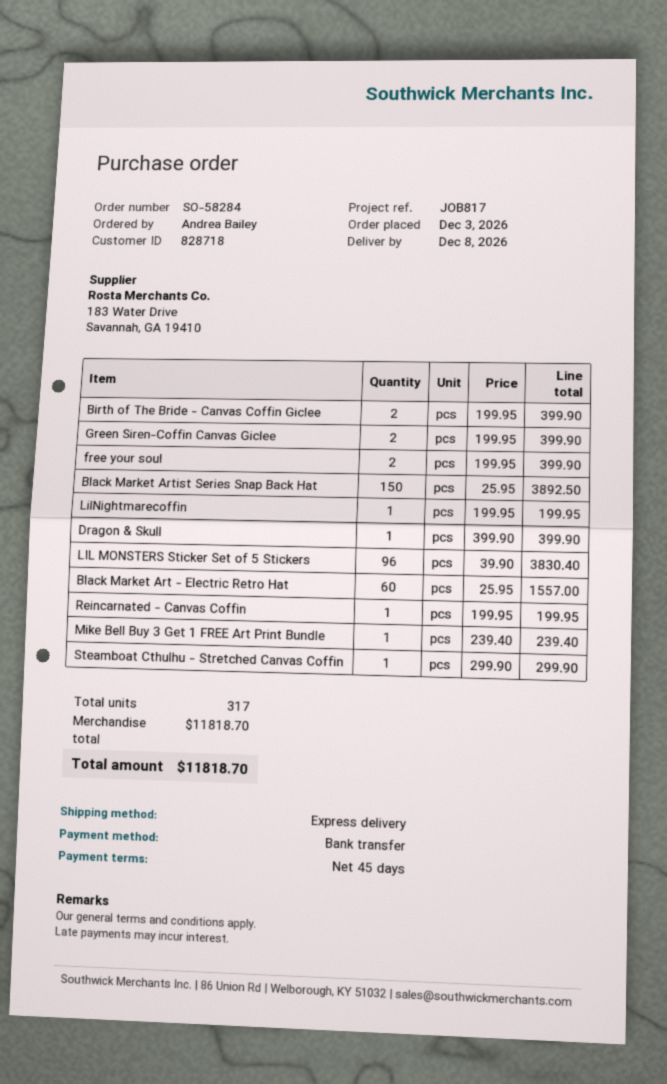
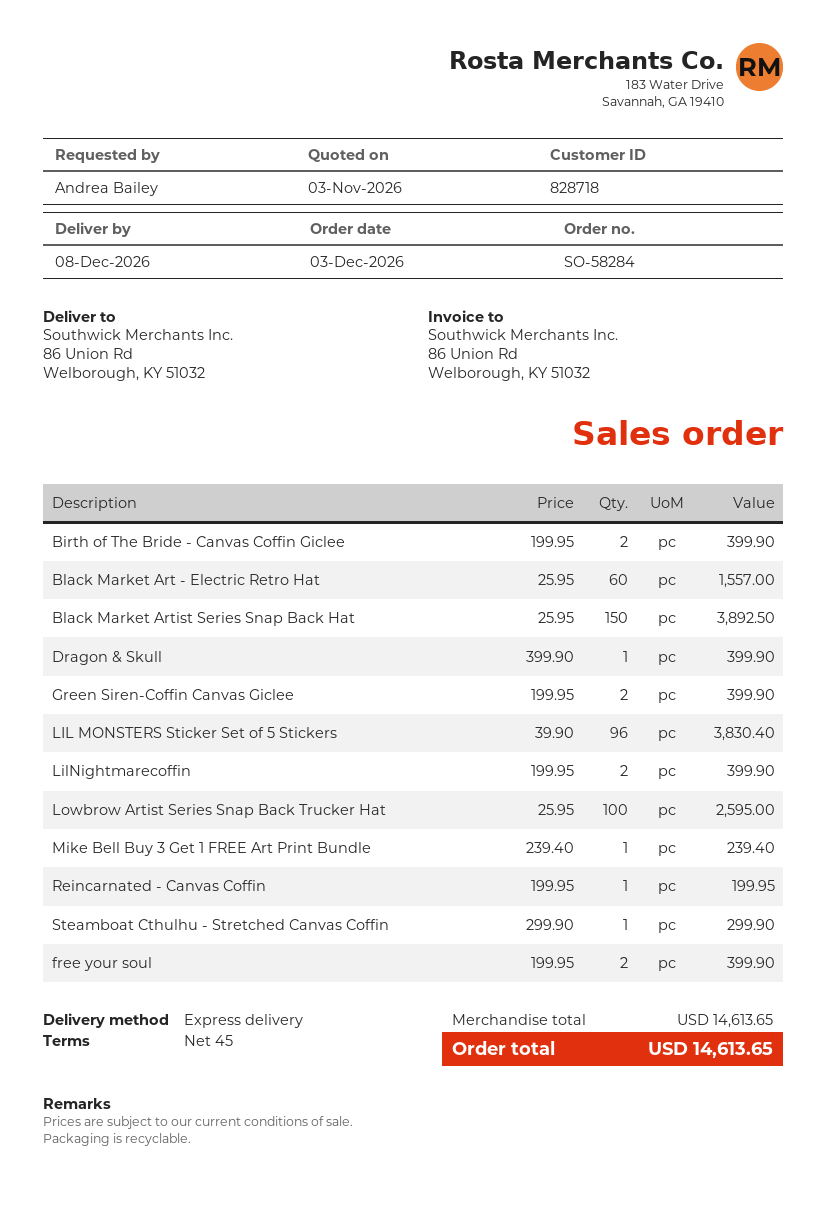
LilNightmarecoffin: 1 x 199.95 = 199.95 -> 2 x 199.95 = 399.90
Lowbrow Artist Series Snap Back Trucker Hat: none -> 100 x 25.95 = 2595.00
subtotal: 11818.70 -> 14613.65
total: 11818.70 -> 14613.65

